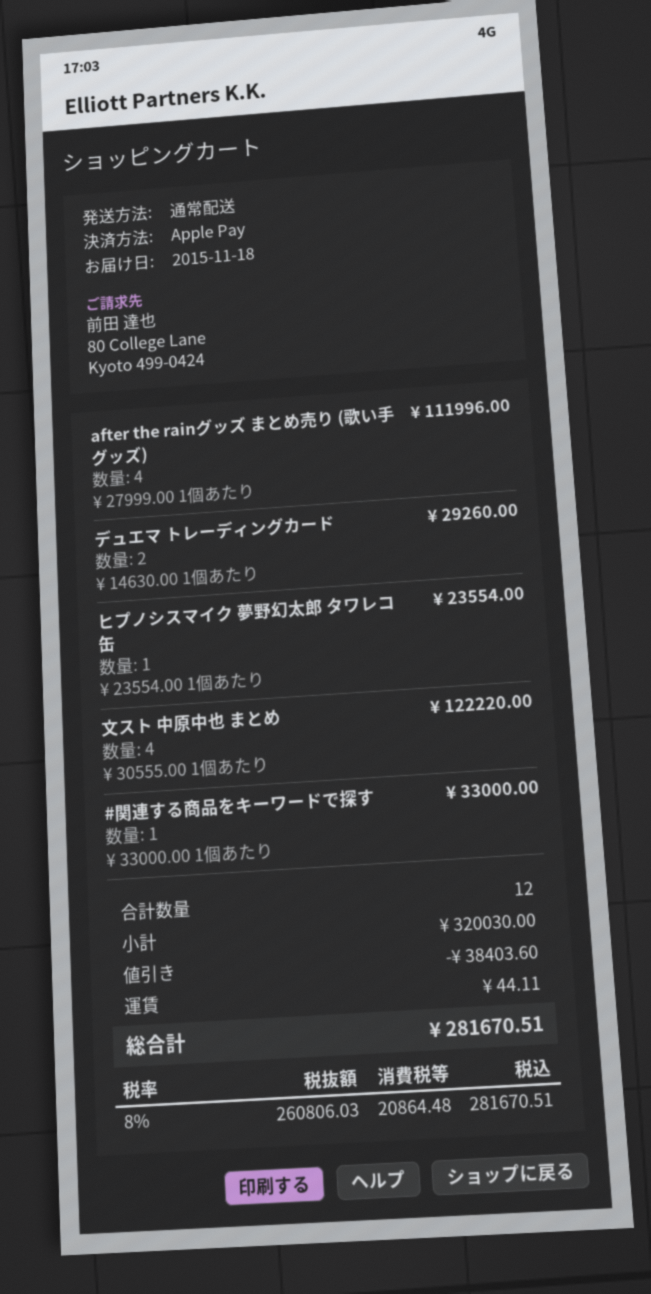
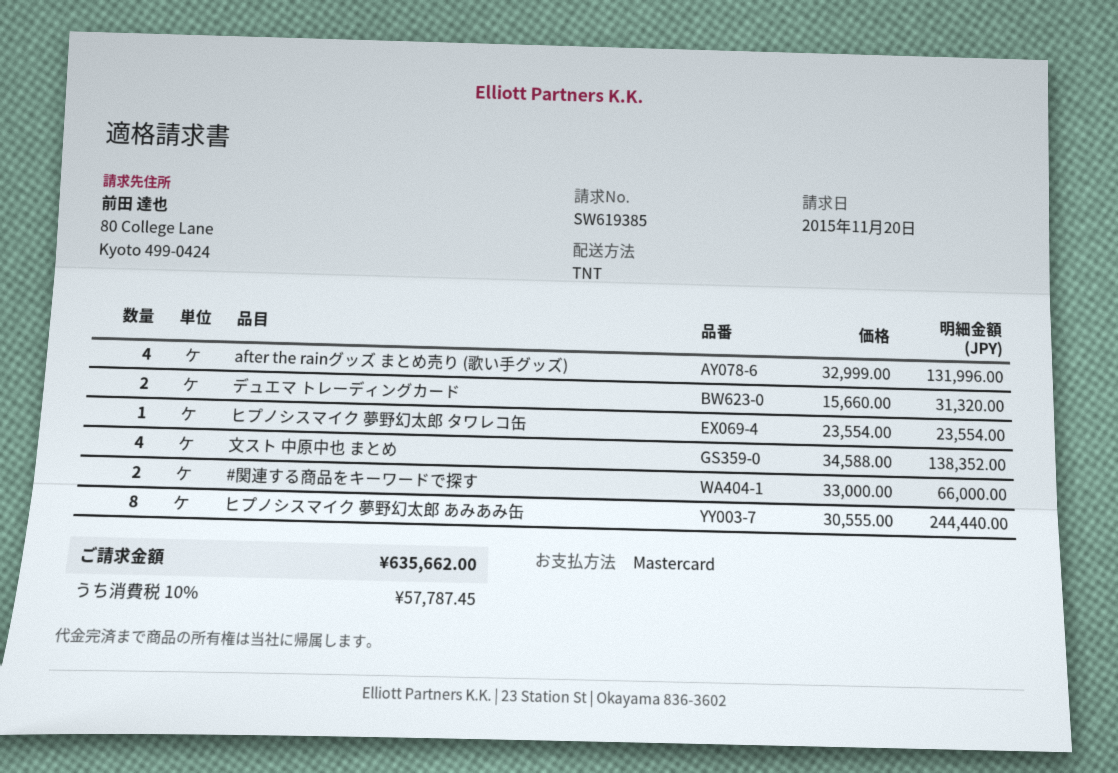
payment method: Apple Pay -> Mastercard
shipping method: standard -> TNT
after the rainグッズ まとめ売り (歌い手グッズ): 4 x 27999.00 = 111996.00 -> 4 x 32999.00 = 131996.00
デュエマ トレーディングカード: 2 x 14630.00 = 29260.00 -> 2 x 15660.00 = 31320.00
文スト 中原中也 まとめ: 4 x 30555.00 = 122220.00 -> 4 x 34588.00 = 138352.00
#関連する商品をキーワードで探す: 1 x 33000.00 = 33000.00 -> 2 x 33000.00 = 66000.00
ヒプノシスマイク 夢野幻太郎 あみあみ缶: none -> 8 x 30555.00 = 244440.00
discount: 38403.60 -> none
shipping: 44.11 -> none
tax: 8% = 20864.48 -> 10% = 57787.45
total: 281670.51 -> 635662.00

